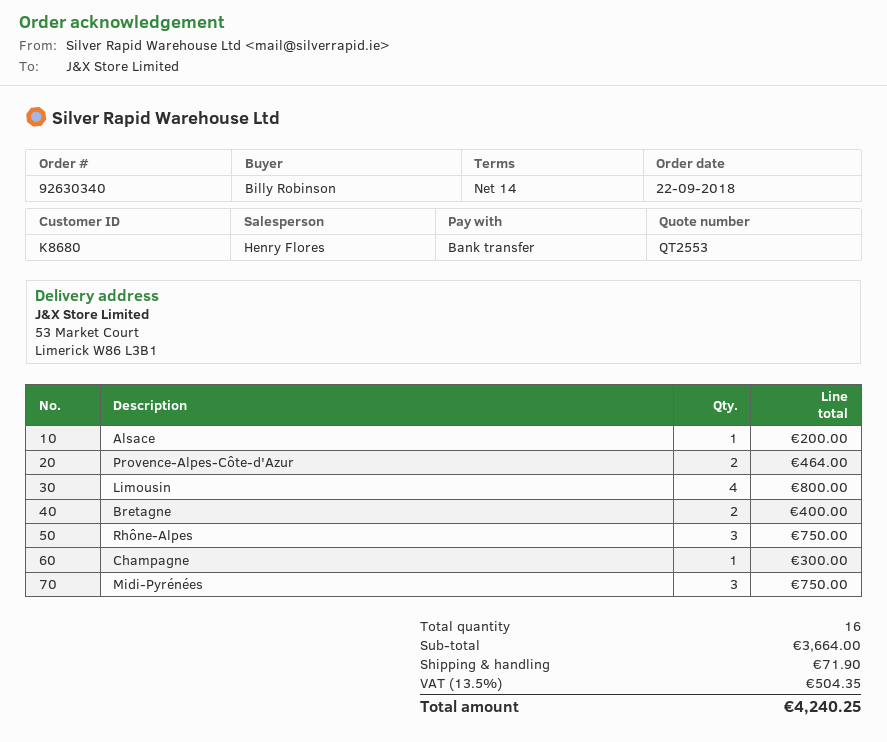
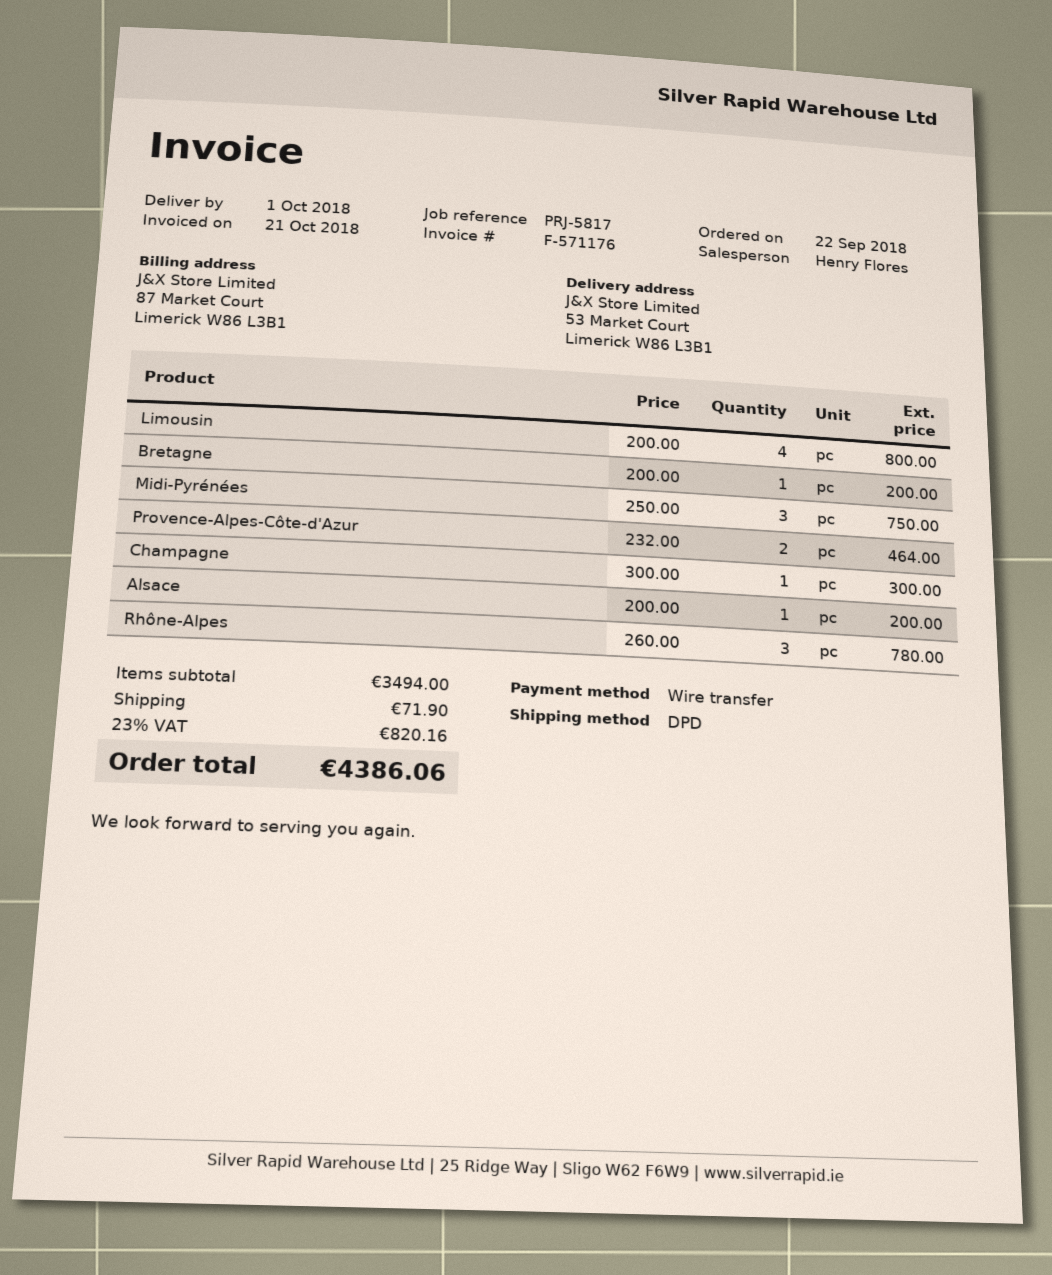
Bretagne: 2 for 400.00 -> 1 for 200.00
Rhône-Alpes: 3 for 750.00 -> 3 for 780.00
subtotal: 3664.00 -> 3494.00
tax: 13.5% = 504.35 -> 23% = 820.16
total: 4240.25 -> 4386.06

